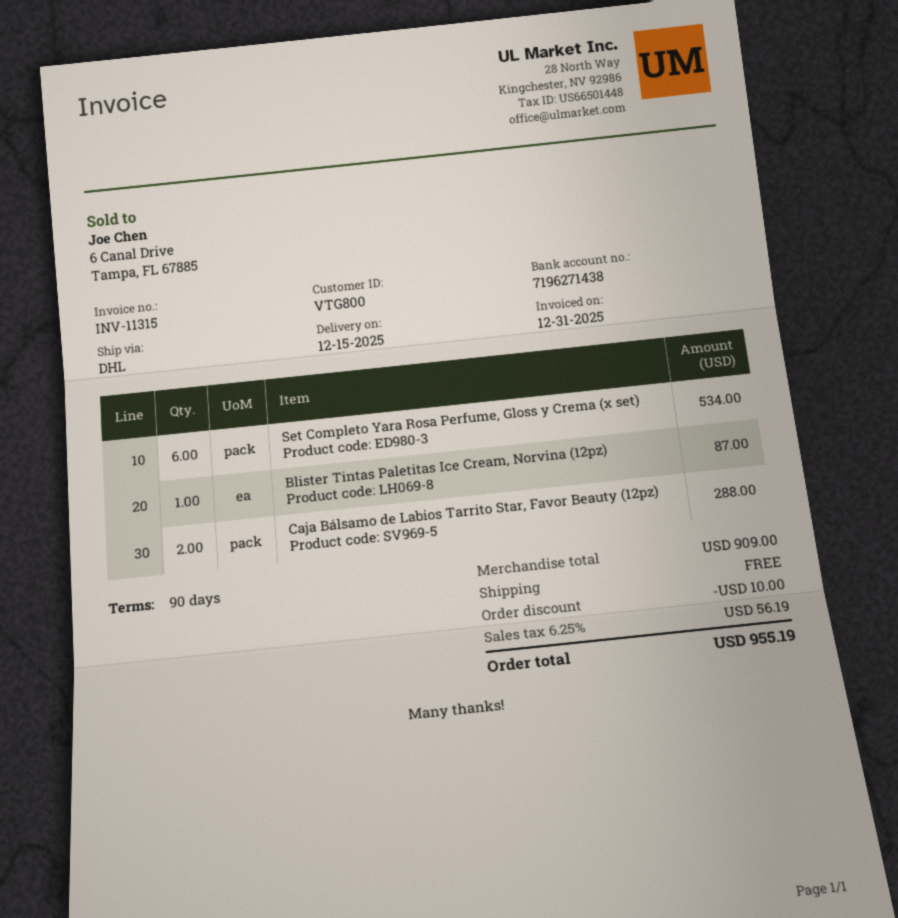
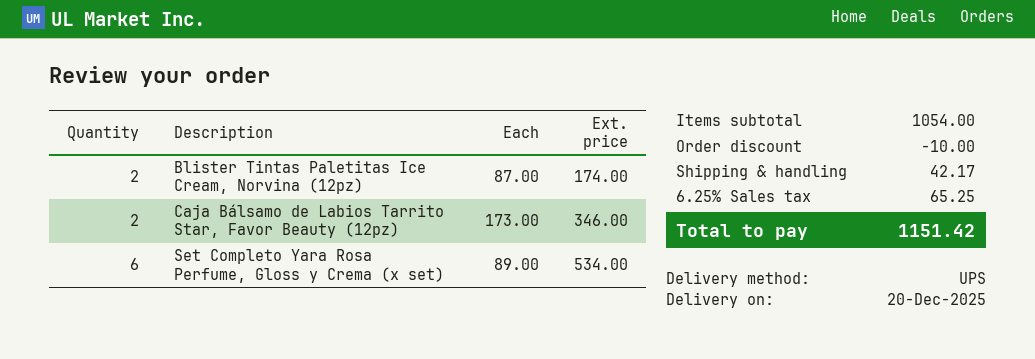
delivery date: 2025-12-15 -> 2025-12-20
shipping method: DHL -> UPS
Blister Tintas Paletitas Ice Cream, Norvina (12pz): 1 for 87.00 -> 2 for 174.00
Caja Bálsamo de Labios Tarrito Star, Favor Beauty (12pz): 2 for 288.00 -> 2 for 346.00
subtotal: 909.00 -> 1054.00
shipping: 0.00 -> 42.17
tax: 6.25% = 56.19 -> 6.25% = 65.25
total: 955.19 -> 1151.42

